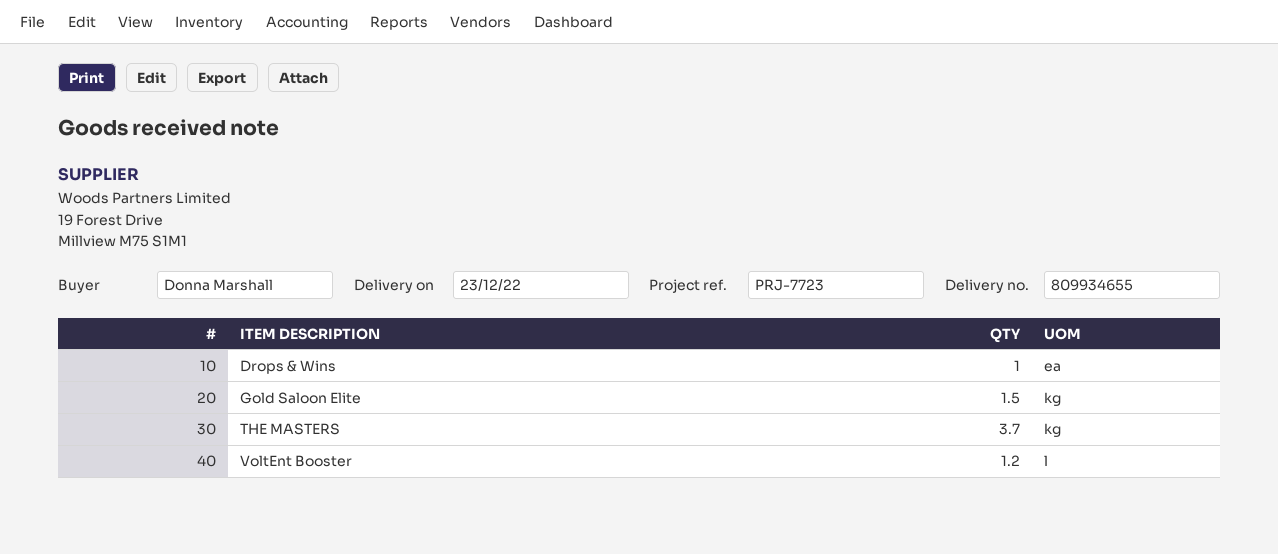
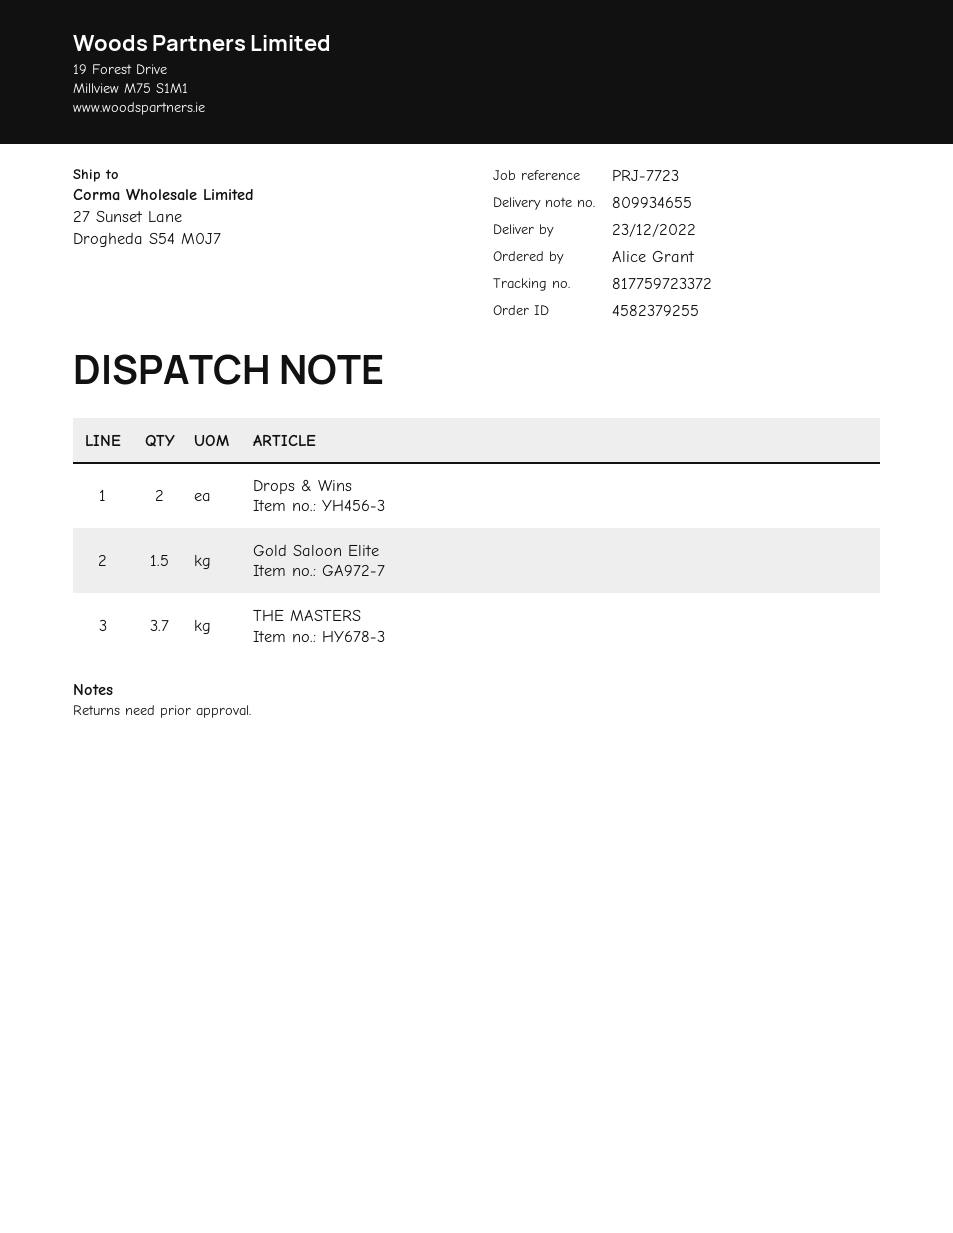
ordered by: Donna Marshall -> Alice Grant
Drops & Wins: 1 -> 2
VoltEnt Booster: 1.2 -> none

